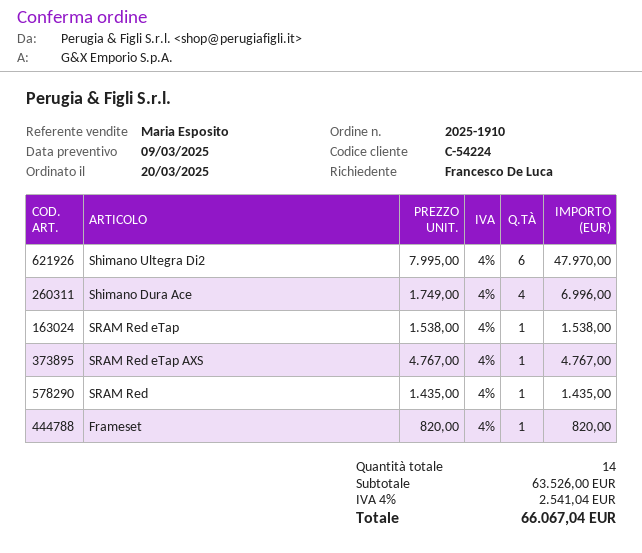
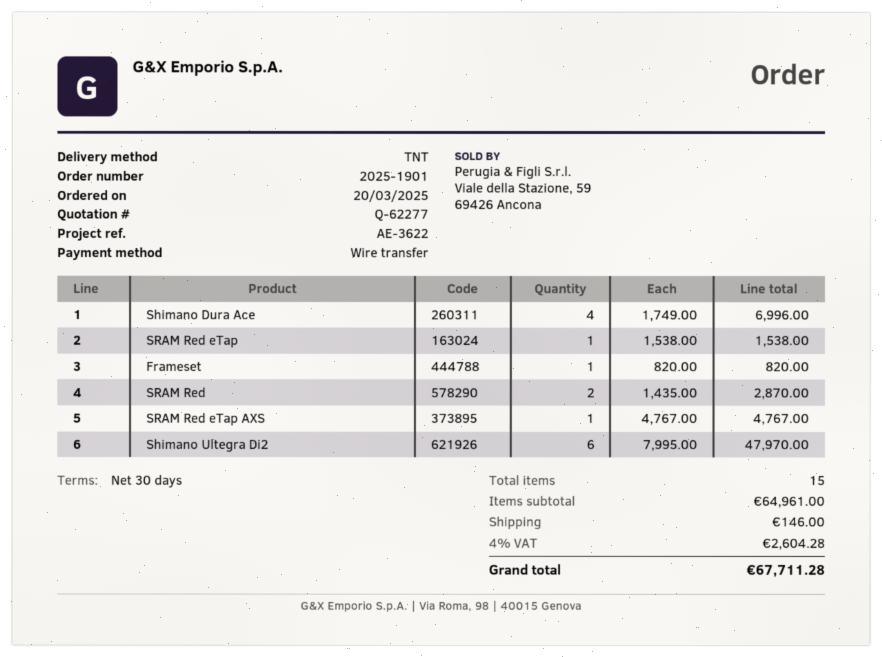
order number: 2025-1910 -> 2025-1901
SRAM Red: 1 x 1435.00 = 1435.00 -> 2 x 1435.00 = 2870.00
total quantity: 14 -> 15
subtotal: 63526.00 -> 64961.00
shipping: none -> 146.00
tax: 4% = 2541.04 -> 4% = 2604.28
total: 66067.04 -> 67711.28

